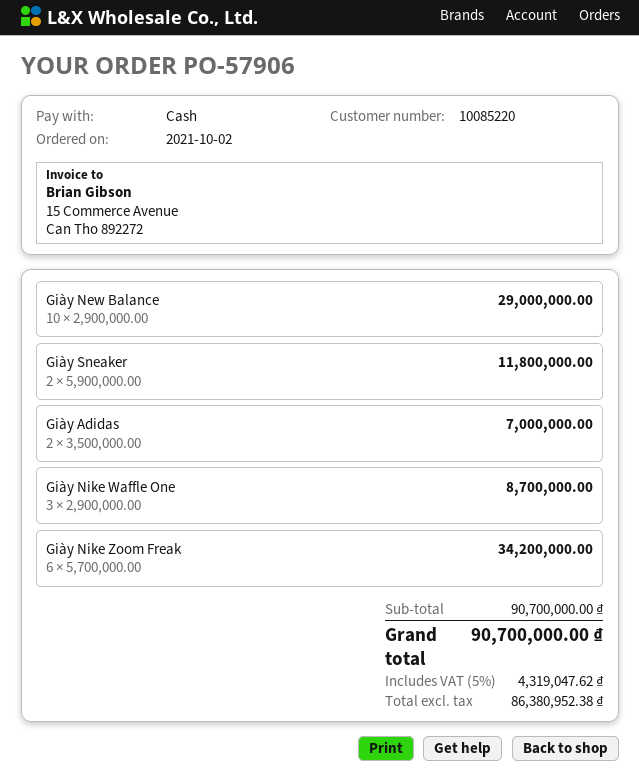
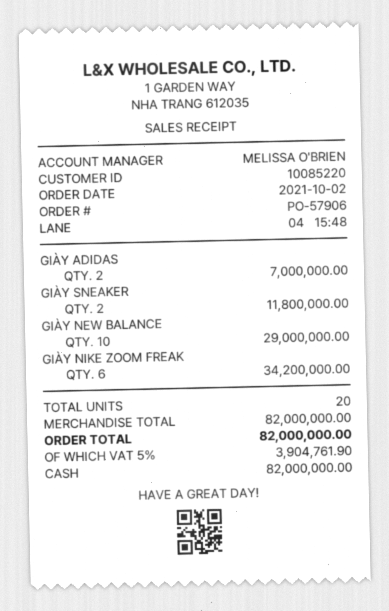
Giày Nike Waffle One: 3 for 8700000.00 -> none
subtotal: 90700000.00 -> 82000000.00
tax: 5% = 4319047.62 -> 5% = 3904761.90
total: 90700000.00 -> 82000000.00

